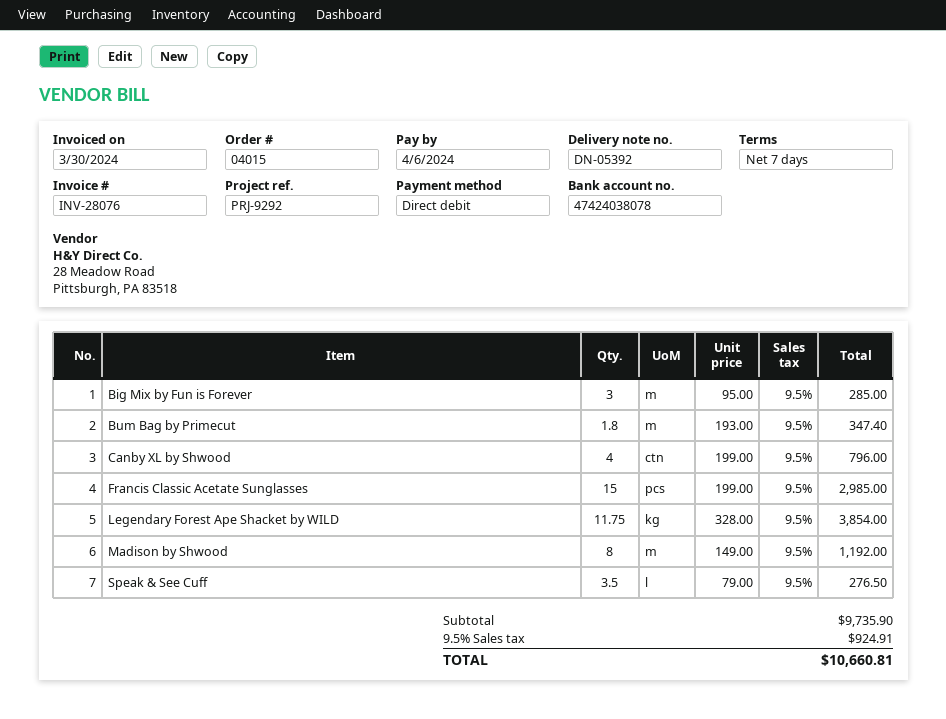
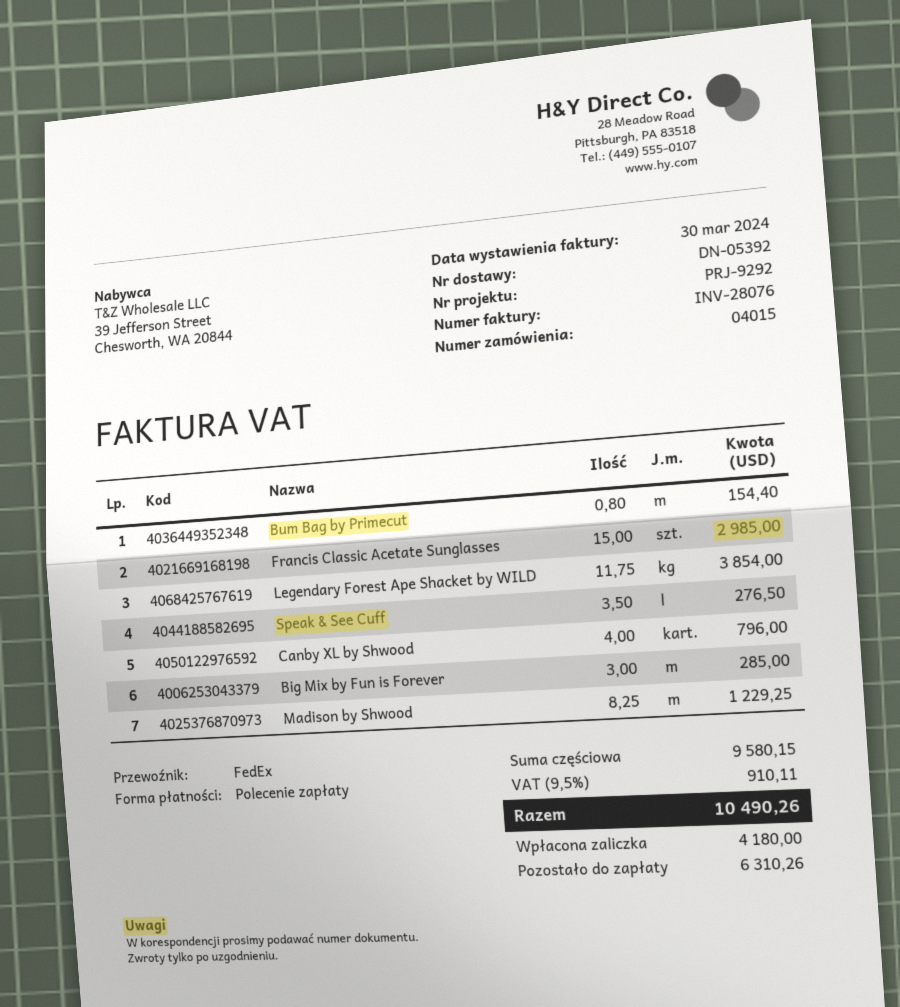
Bum Bag by Primecut: 1.8 for 347.40 -> 0.8 for 154.40
Madison by Shwood: 8 for 1192.00 -> 8.25 for 1229.25
subtotal: 9735.90 -> 9580.15
tax: 9.5% = 924.91 -> 9.5% = 910.11
total: 10660.81 -> 10490.26

